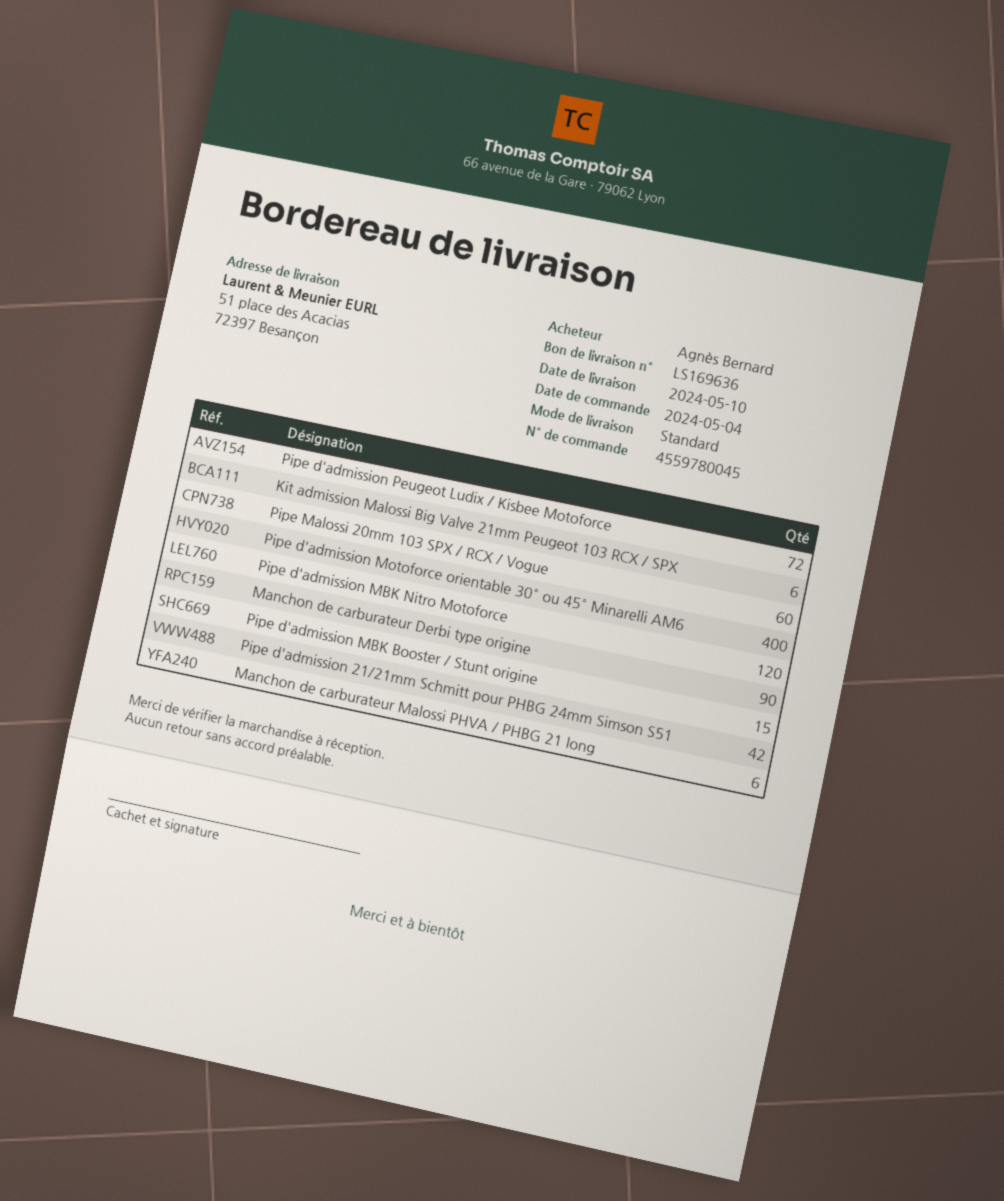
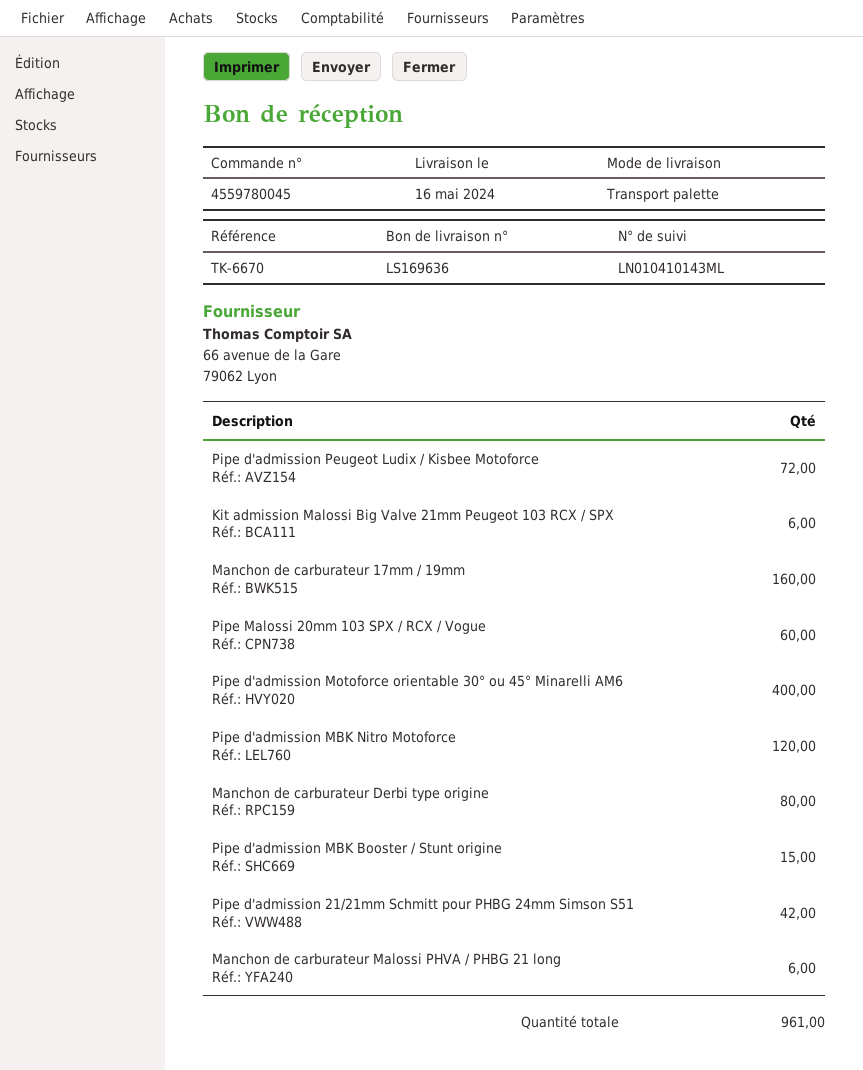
delivery date: 2024-05-10 -> 2024-05-16
shipping method: standard -> pallet freight
Manchon de carburateur Derbi type origine: 90 -> 80
Manchon de carburateur 17mm / 19mm: none -> 160

